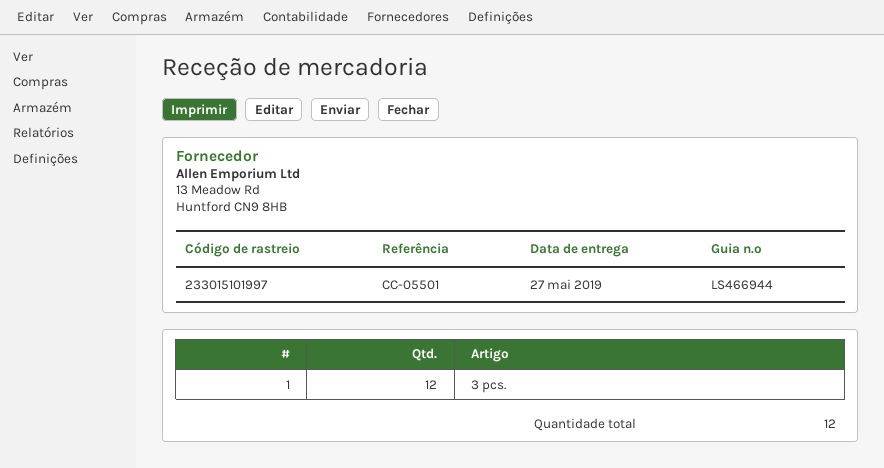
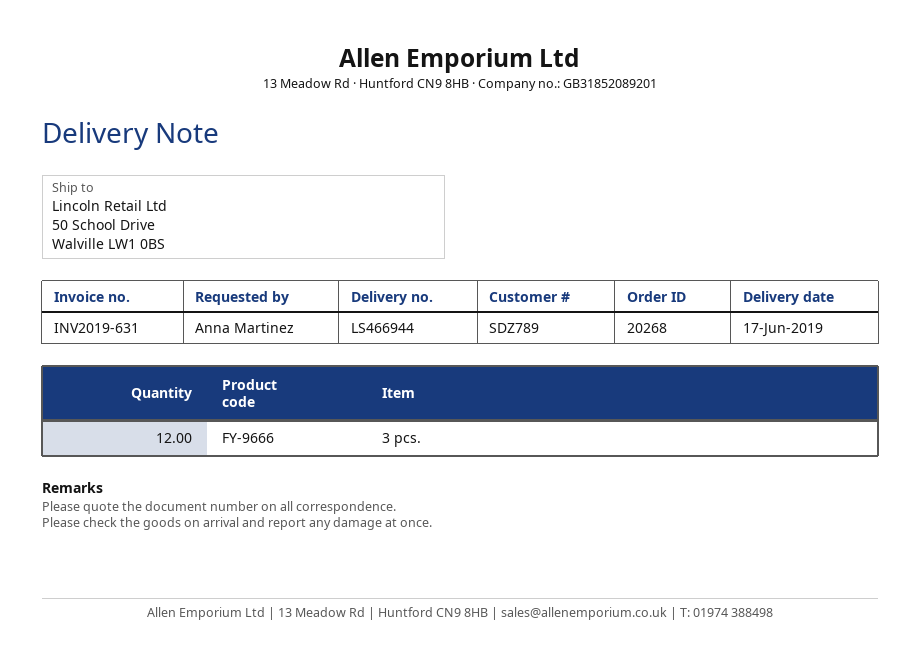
delivery date: 2019-05-27 -> 2019-06-17

